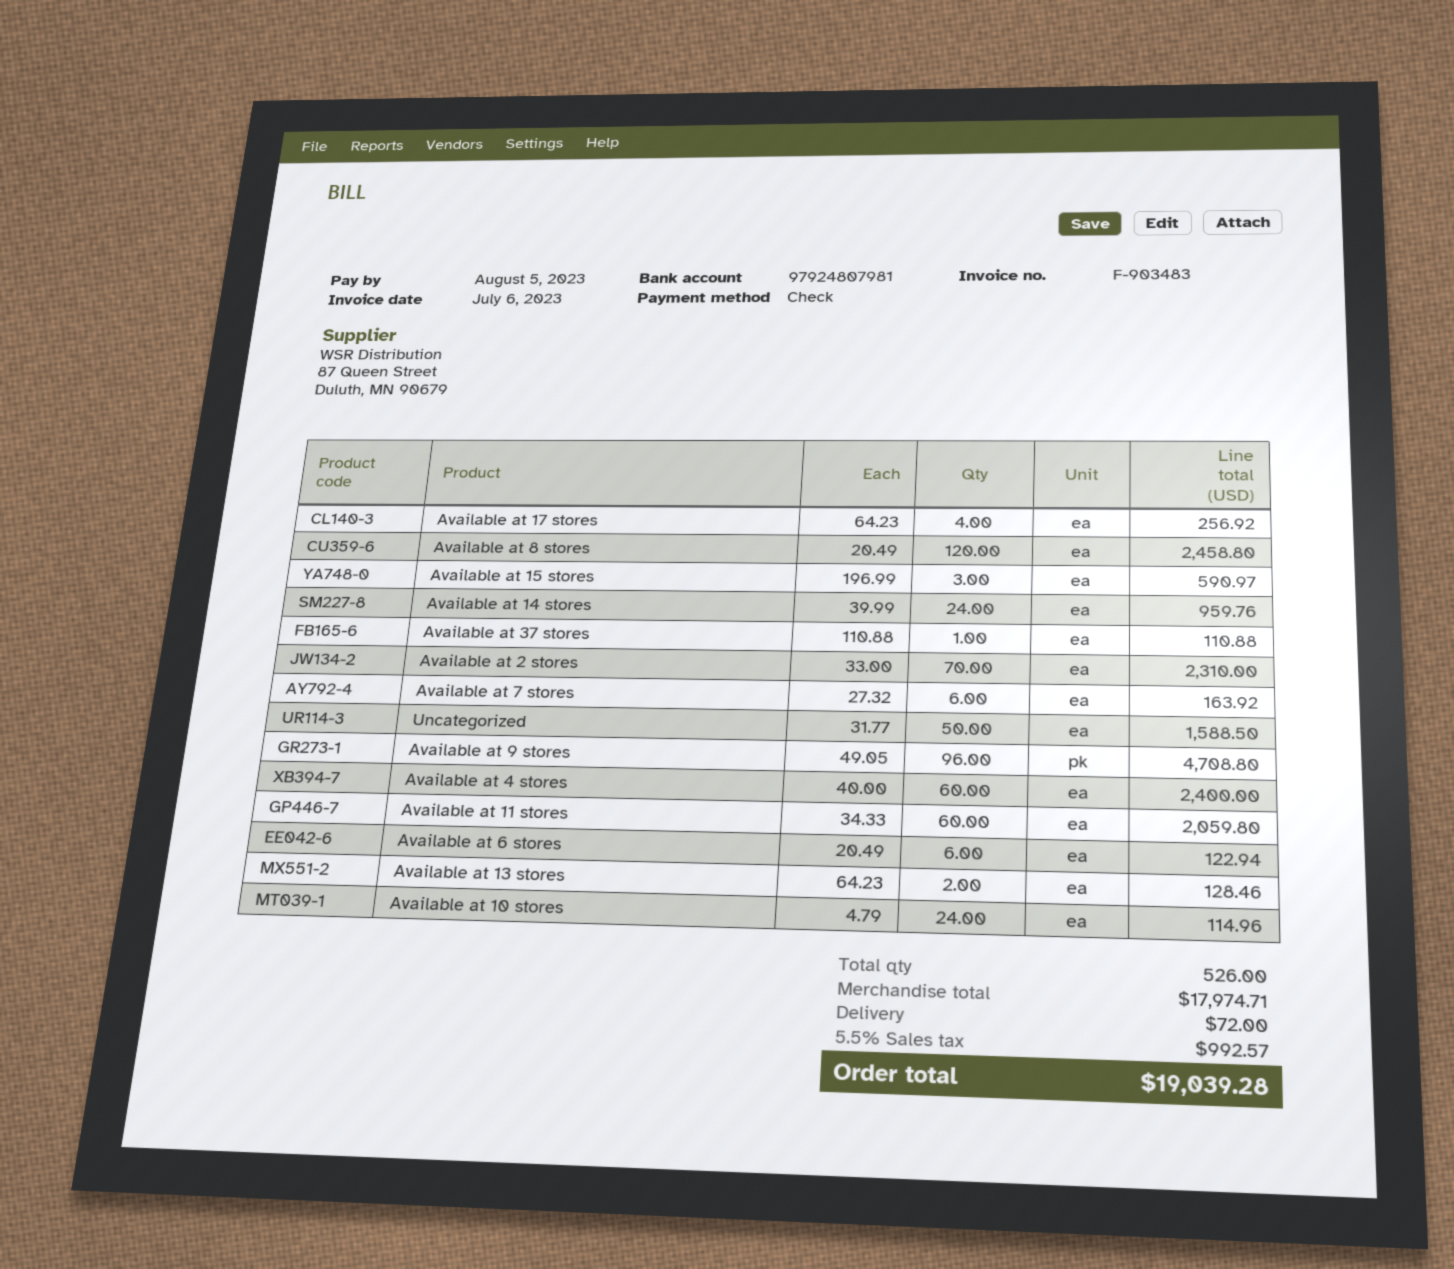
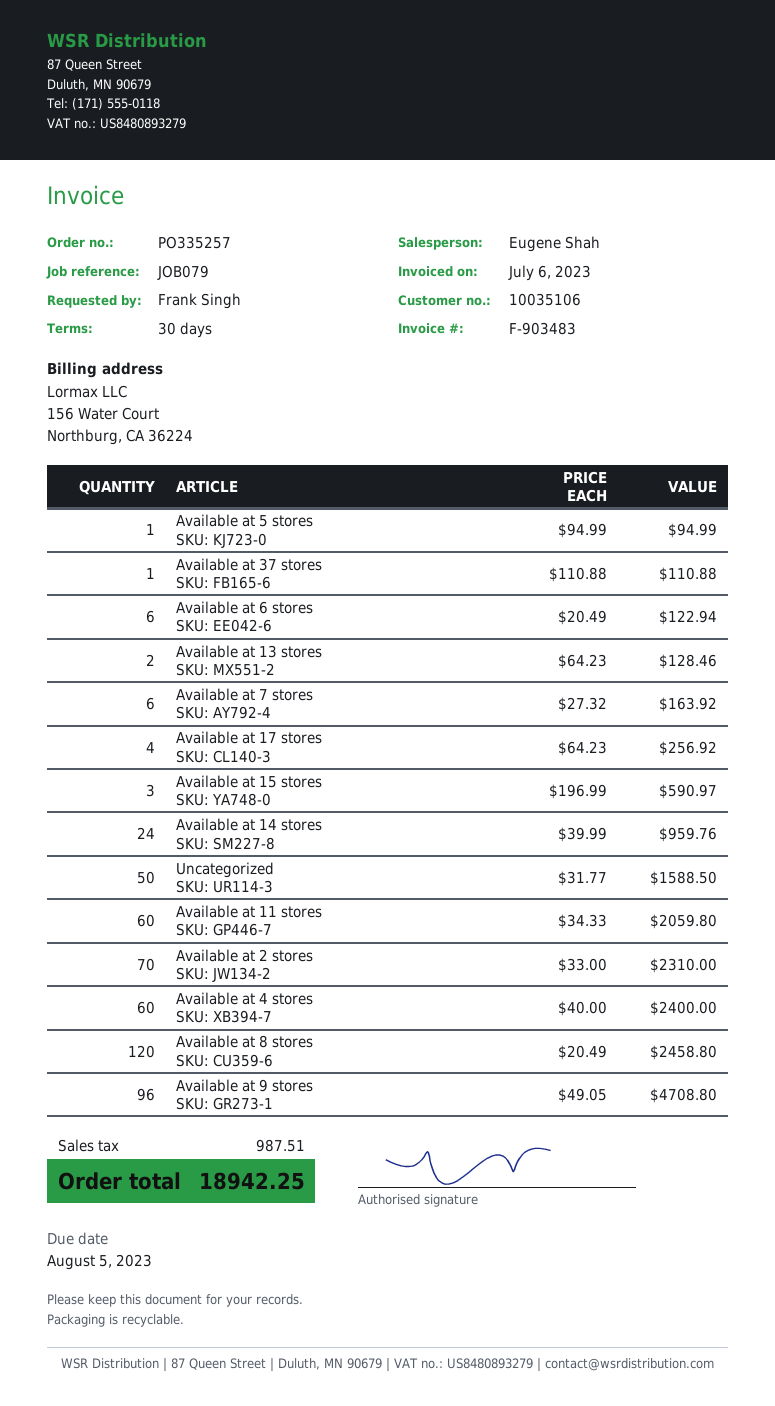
Available at 10 stores: 24 x 4.79 = 114.96 -> none
Available at 5 stores: none -> 1 x 94.99 = 94.99
shipping: 72.00 -> none
tax: 992.57 -> 987.51
total: 19039.28 -> 18942.25

